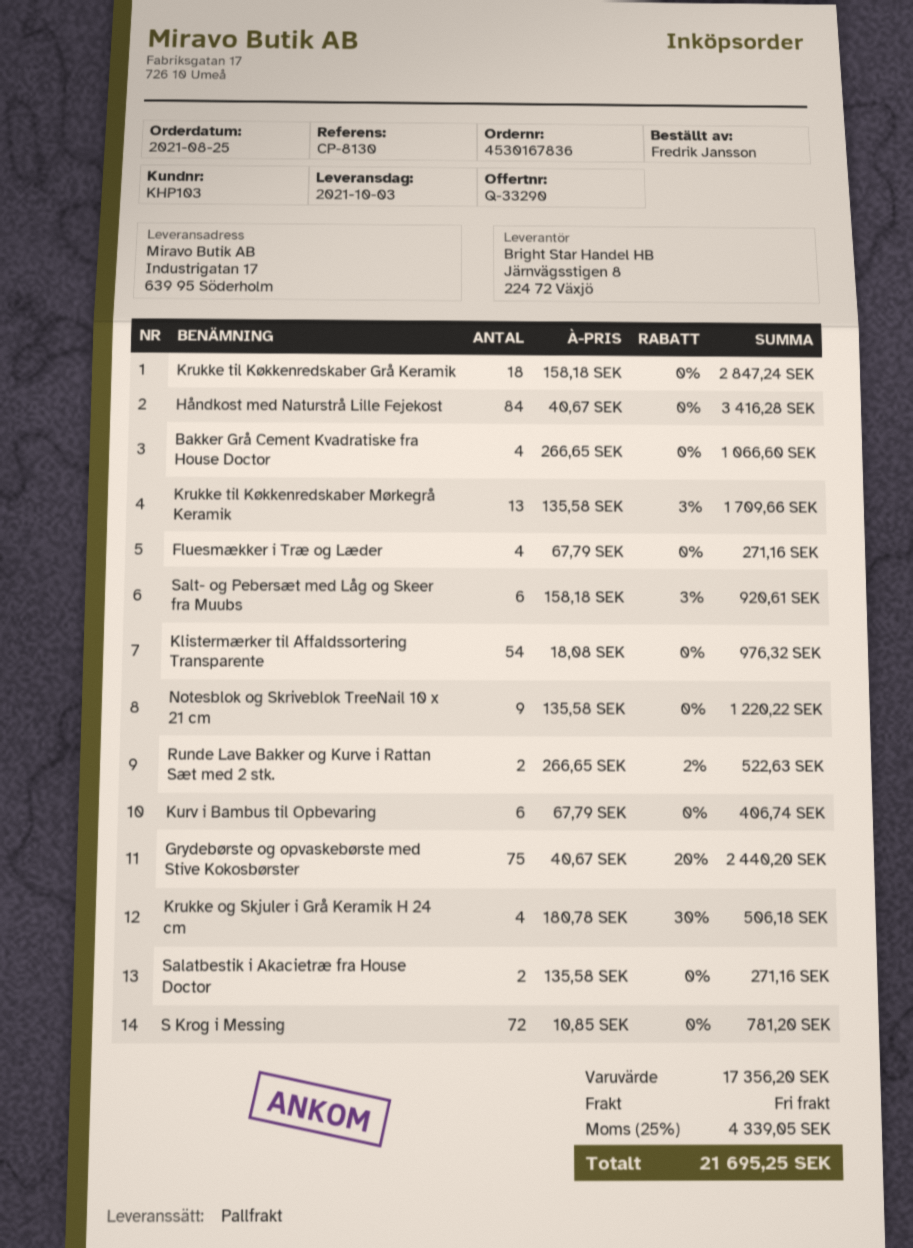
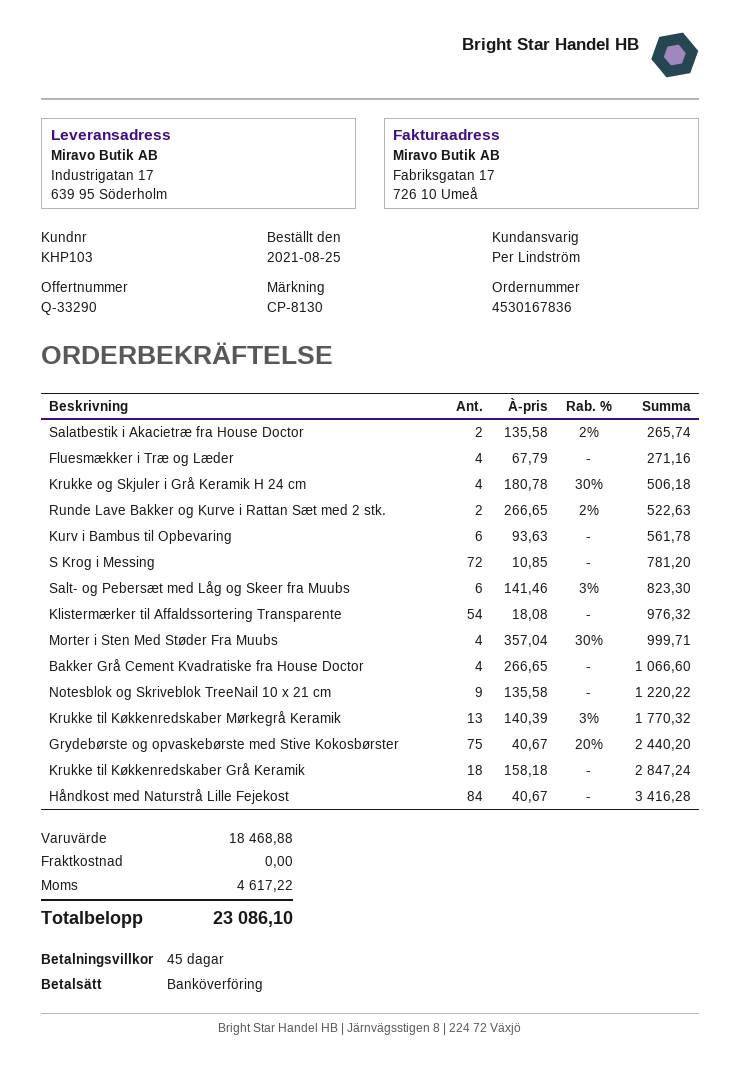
Krukke til Køkkenredskaber Mørkegrå Keramik: 13 x 135.58 - 3% = 1709.66 -> 13 x 140.39 - 3% = 1770.32
Salt- og Pebersæt med Låg og Skeer fra Muubs: 6 x 158.18 - 3% = 920.61 -> 6 x 141.46 - 3% = 823.30
Kurv i Bambus til Opbevaring: 6 x 67.79 = 406.74 -> 6 x 93.63 = 561.78
Salatbestik i Akacietræ fra House Doctor: 2 x 135.58 = 271.16 -> 2 x 135.58 - 2% = 265.74
Morter i Sten Med Støder Fra Muubs: none -> 4 x 357.04 - 30% = 999.71
subtotal: 17356.20 -> 18468.88
tax: 4339.05 -> 4617.22
total: 21695.25 -> 23086.10

